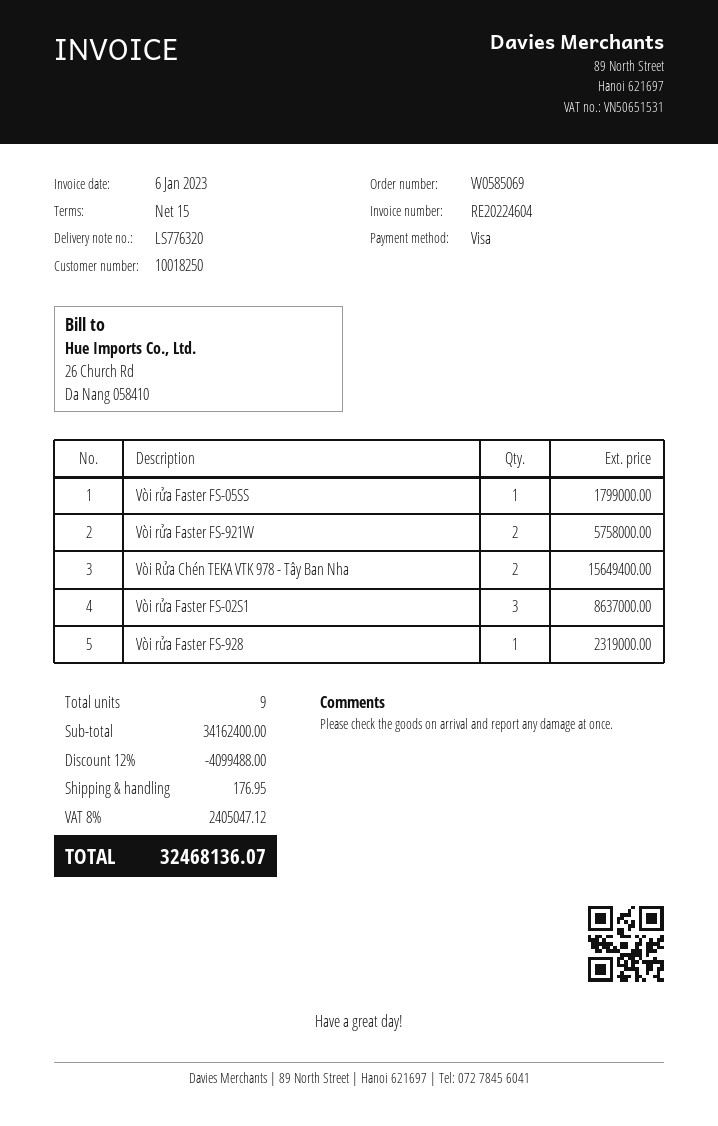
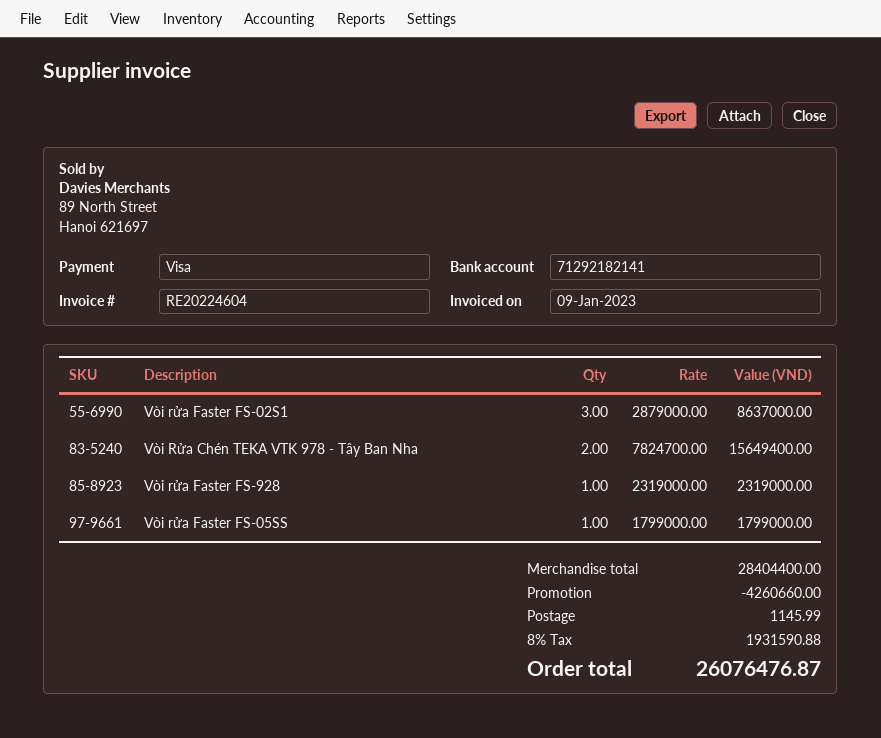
invoice date: 2023-01-06 -> 2023-01-09
Vòi rửa Faster FS-921W: 2 for 5758000.00 -> none
subtotal: 34162400.00 -> 28404400.00
discount: 4099488.00 -> 4260660.00
shipping: 176.95 -> 1145.99
tax: 8% = 2405047.12 -> 8% = 1931590.88
total: 32468136.07 -> 26076476.87

